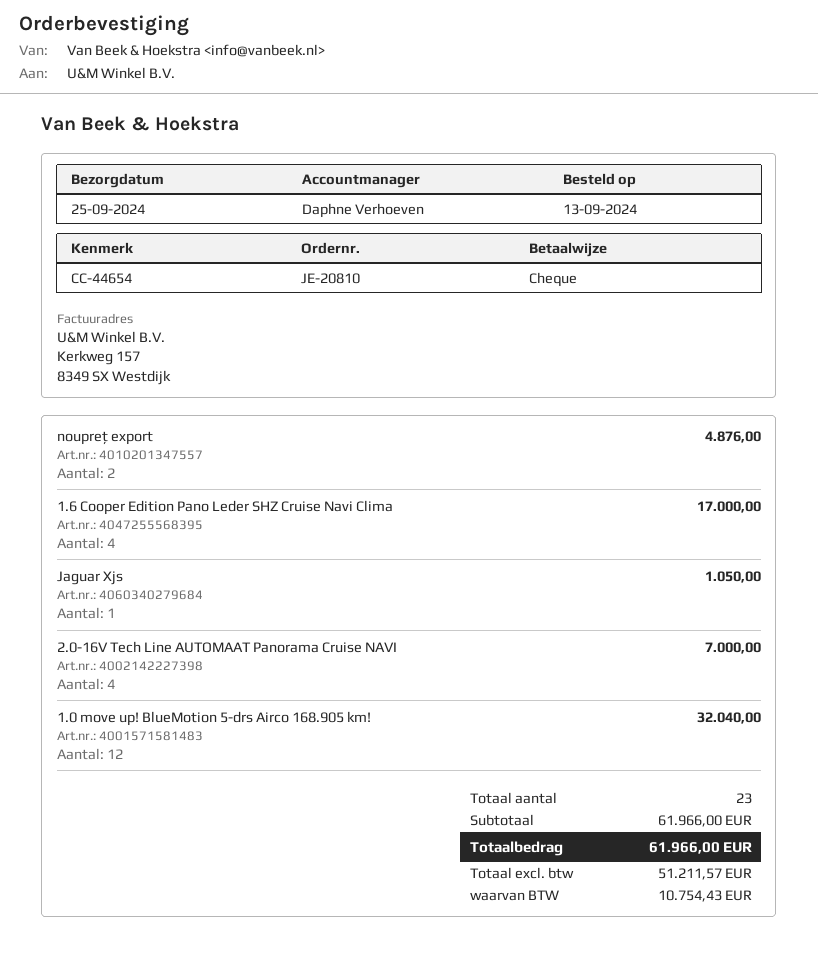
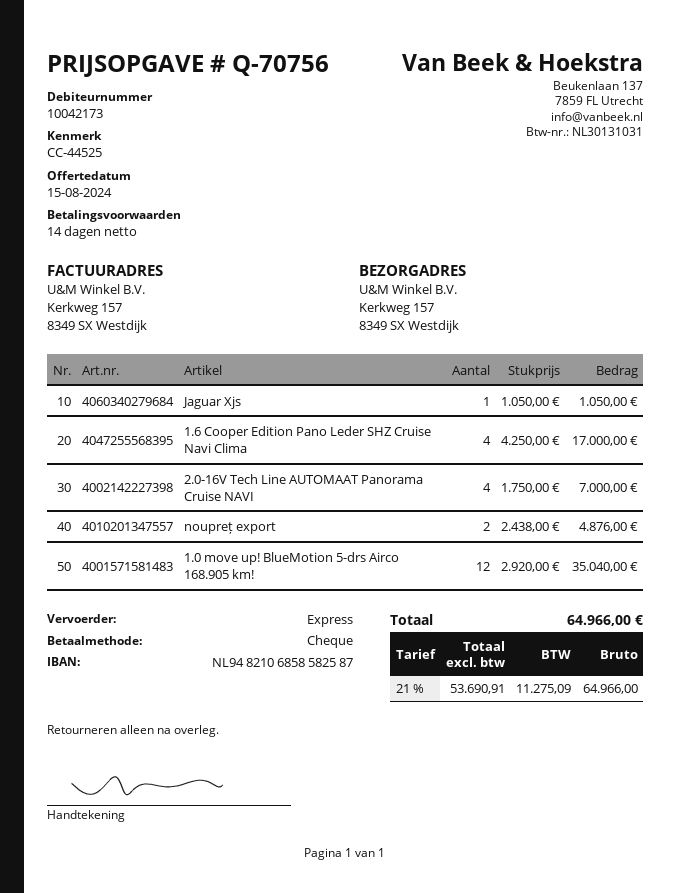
reference: CC-44654 -> CC-44525
1.0 move up! BlueMotion 5-drs Airco 168.905 km!: 12 for 32040.00 -> 12 for 35040.00
net: 51211.57 -> 53690.91
tax: 10754.43 -> 11275.09
total: 61966.00 -> 64966.00

